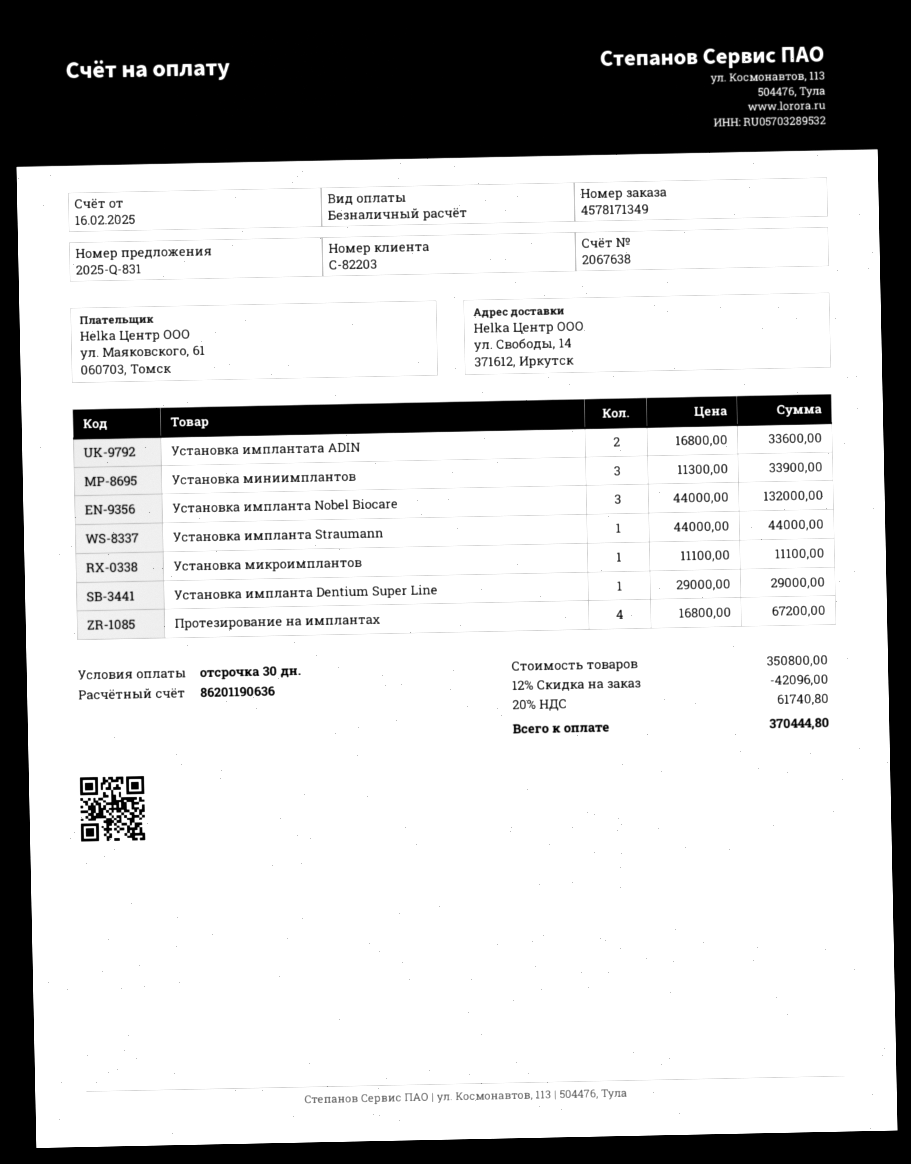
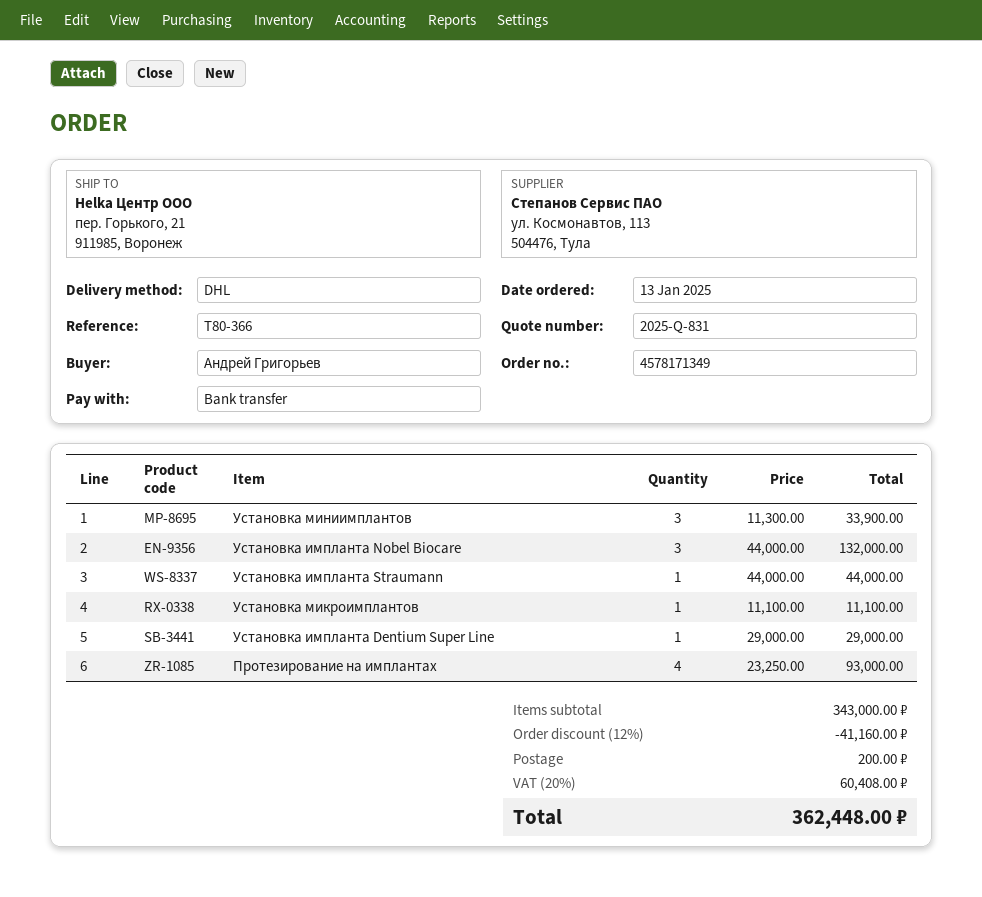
ship to: ул. Свободы, 14, 371612, Иркутск -> пер. Горького, 21, 911985, Воронеж
Установка имплантата ADIN: 2 x 16800.00 = 33600.00 -> none
Протезирование на имплантах: 4 x 16800.00 = 67200.00 -> 4 x 23250.00 = 93000.00
subtotal: 350800.00 -> 343000.00
discount: 12% = 42096.00 -> 12% = 41160.00
shipping: none -> 200.00
tax: 20% = 61740.80 -> 20% = 60408.00
total: 370444.80 -> 362448.00

